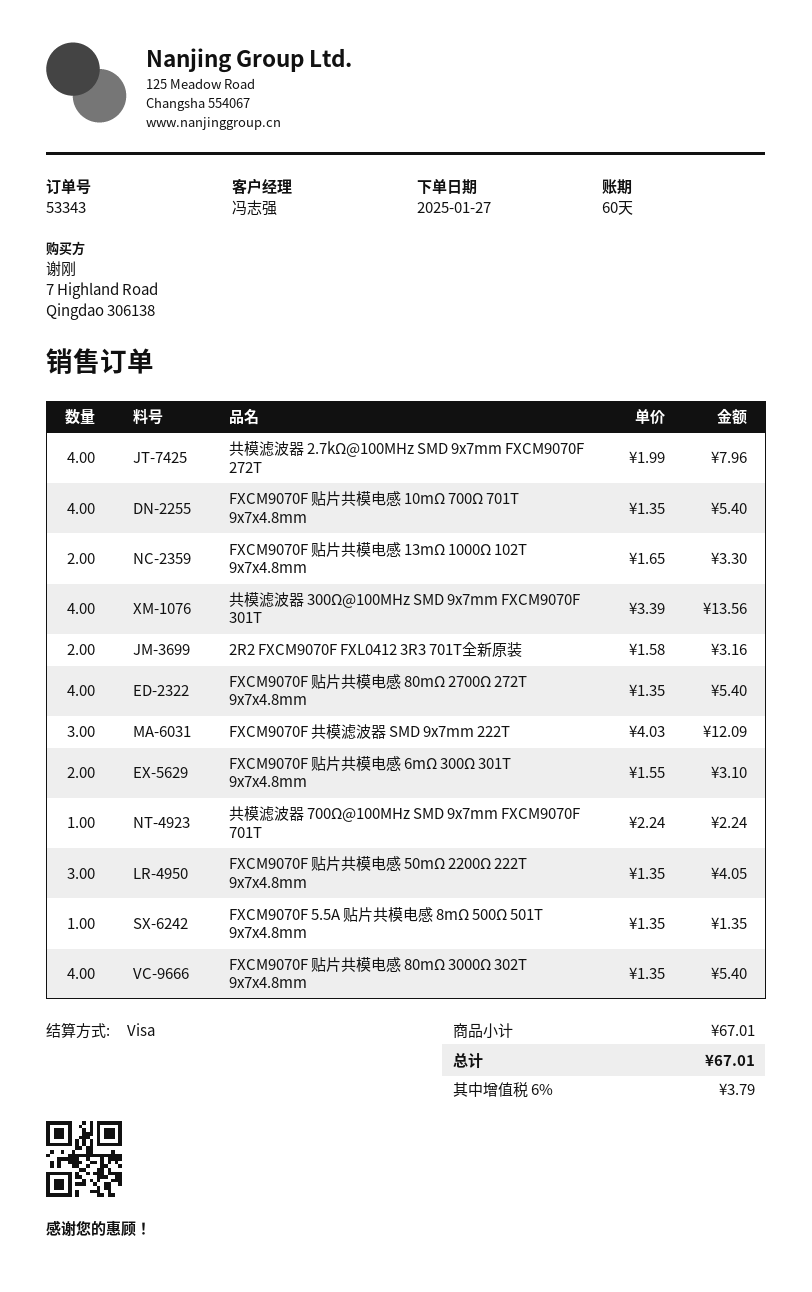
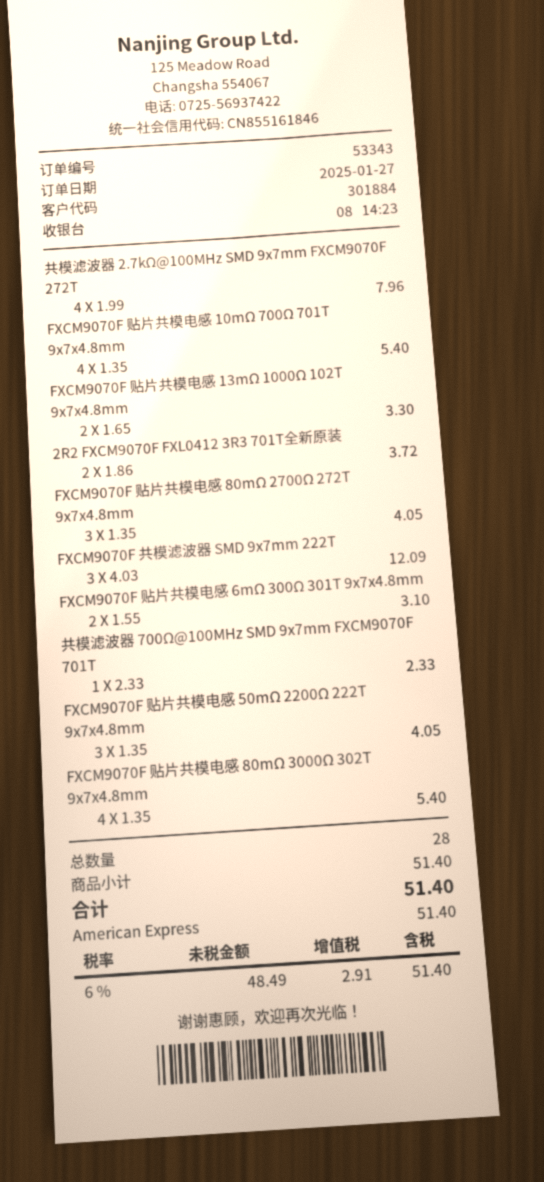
payment method: Visa -> American Express
共模滤波器 300Ω@100MHz SMD 9x7mm FXCM9070F 301T: 4 x 3.39 = 13.56 -> none
2R2 FXCM9070F FXL0412 3R3 701T全新原装: 2 x 1.58 = 3.16 -> 2 x 1.86 = 3.72
FXCM9070F 贴片共模电感 80mΩ 2700Ω 272T 9x7x4.8mm: 4 x 1.35 = 5.40 -> 3 x 1.35 = 4.05
共模滤波器 700Ω@100MHz SMD 9x7mm FXCM9070F 701T: 1 x 2.24 = 2.24 -> 1 x 2.33 = 2.33
FXCM9070F 5.5A 贴片共模电感 8mΩ 500Ω 501T 9x7x4.8mm: 1 x 1.35 = 1.35 -> none
subtotal: 67.01 -> 51.40
tax: 6% = 3.79 -> 6% = 2.91
total: 67.01 -> 51.40

